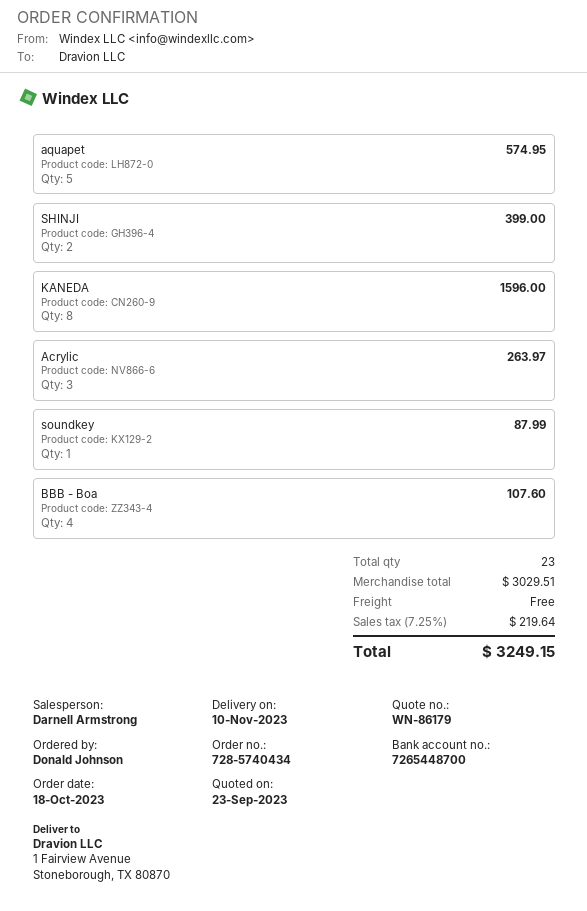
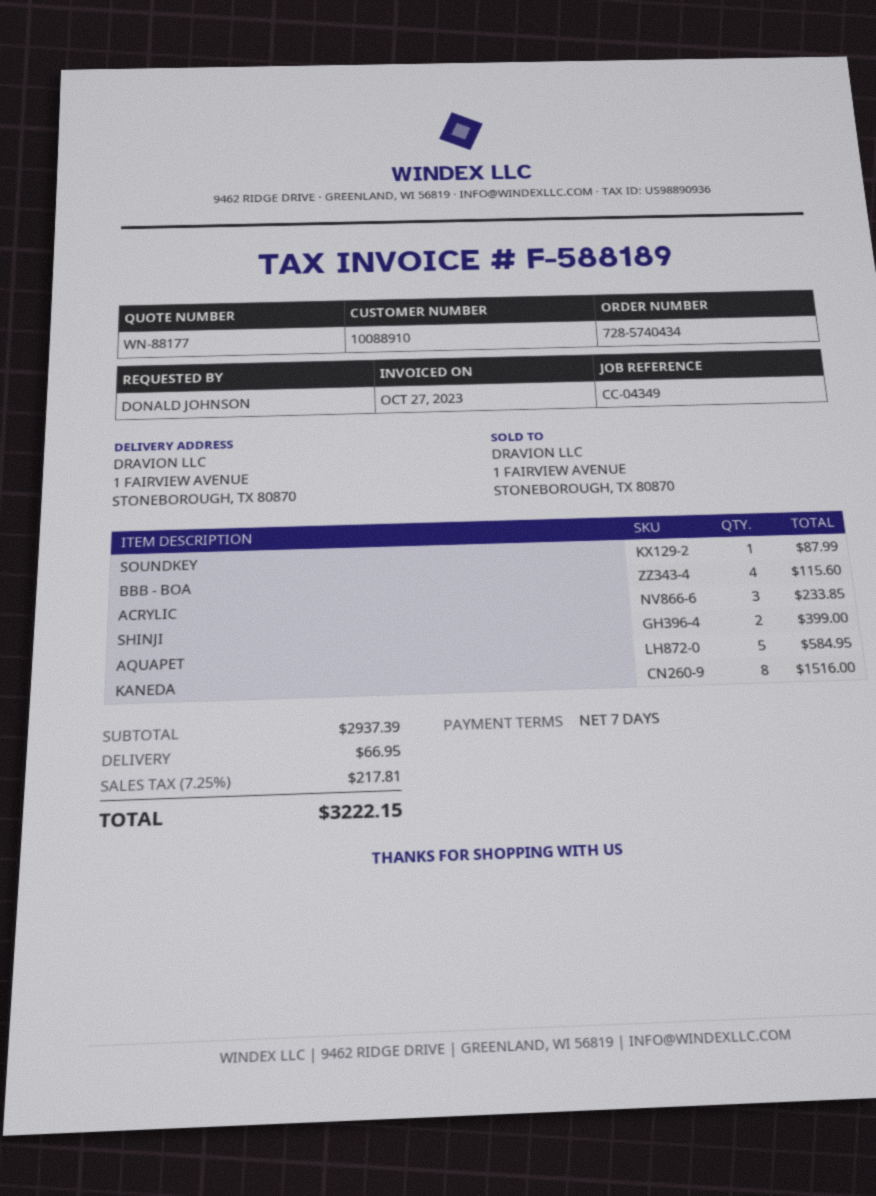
quote number: WN-86179 -> WN-88177
aquapet: 5 for 574.95 -> 5 for 584.95
KANEDA: 8 for 1596.00 -> 8 for 1516.00
Acrylic: 3 for 263.97 -> 3 for 233.85
BBB - Boa: 4 for 107.60 -> 4 for 115.60
subtotal: 3029.51 -> 2937.39
shipping: 0.00 -> 66.95
tax: 7.25% = 219.64 -> 7.25% = 217.81
total: 3249.15 -> 3222.15

